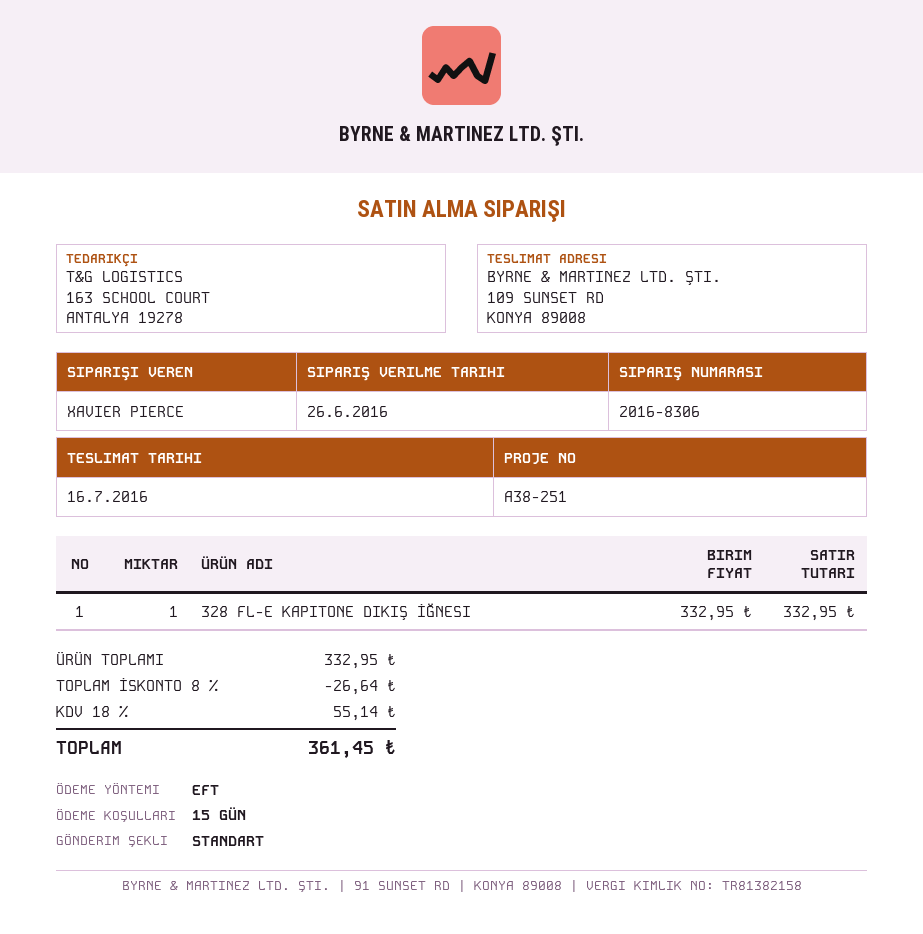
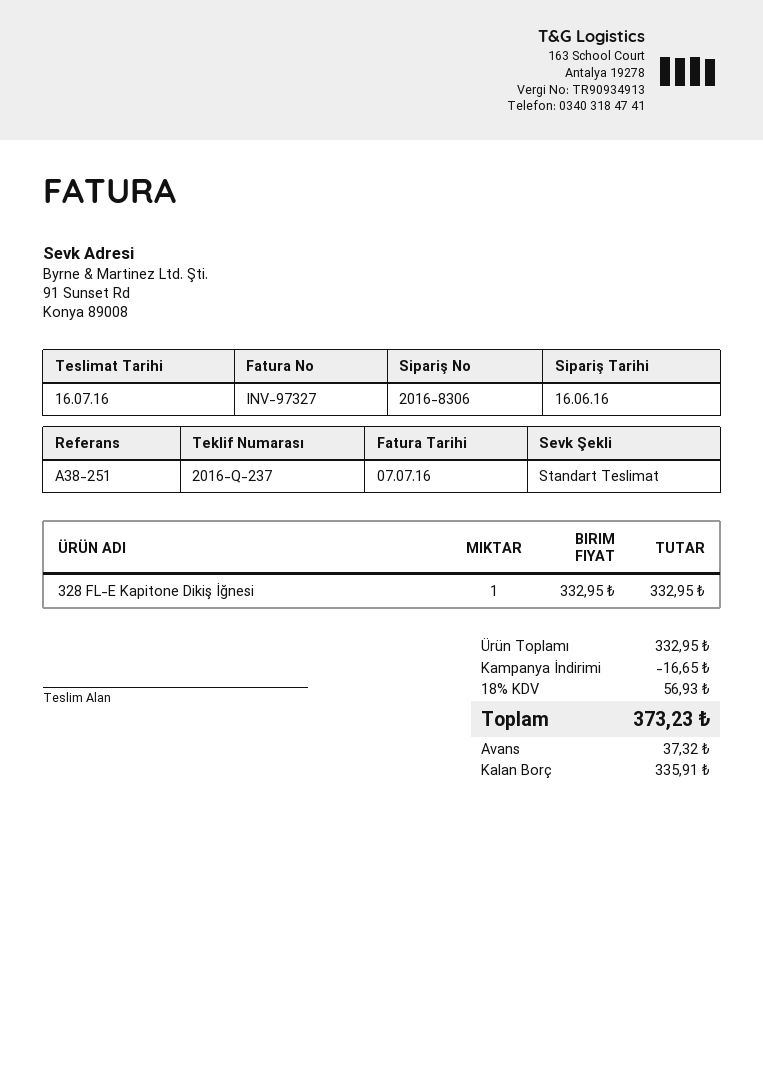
order date: 2016-06-26 -> 2016-06-16
ship to: 109 SUNSET RD, KONYA 89008 -> 91 Sunset Rd, Konya 89008
discount: 26.64 -> 16.65
tax: 18% = 55.14 -> 18% = 56.93
total: 361.45 -> 373.23

